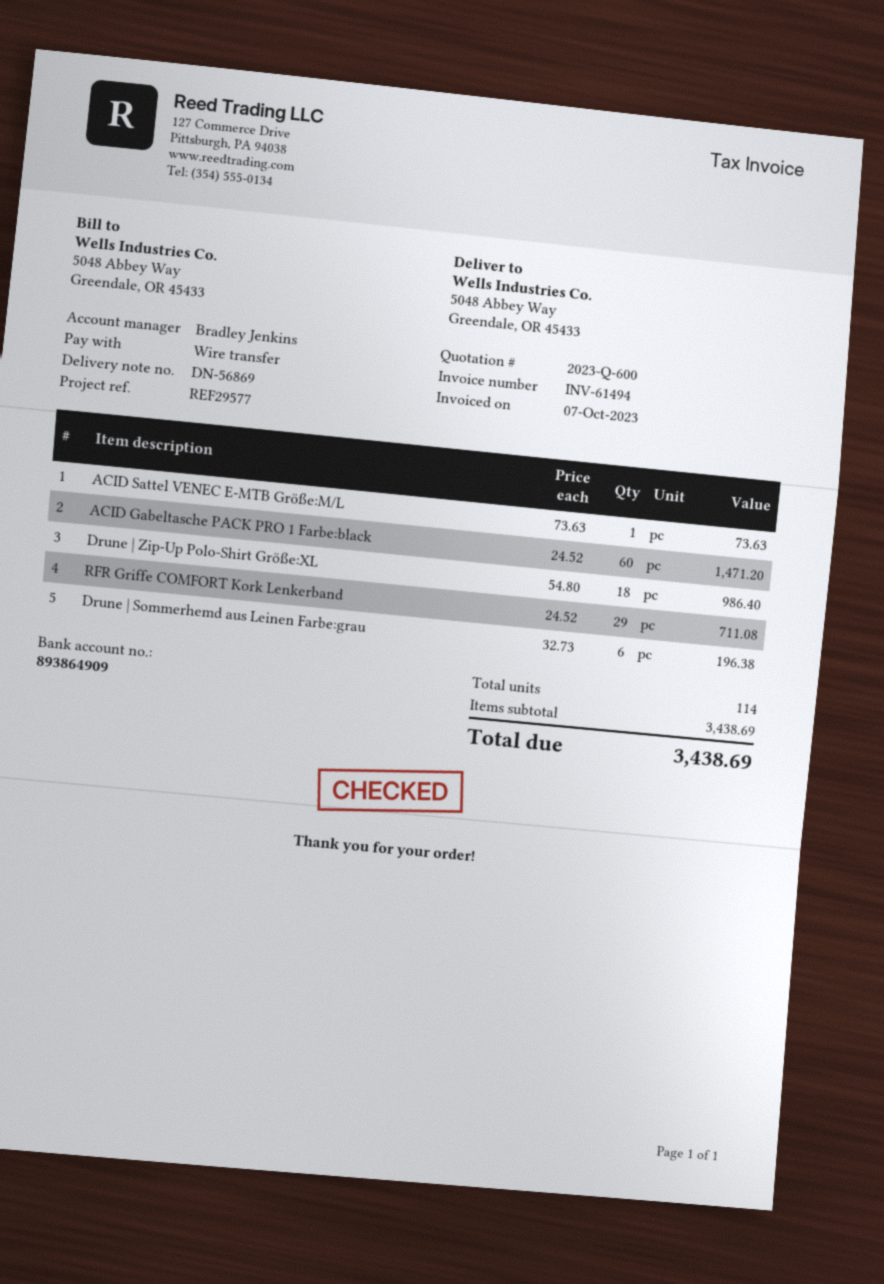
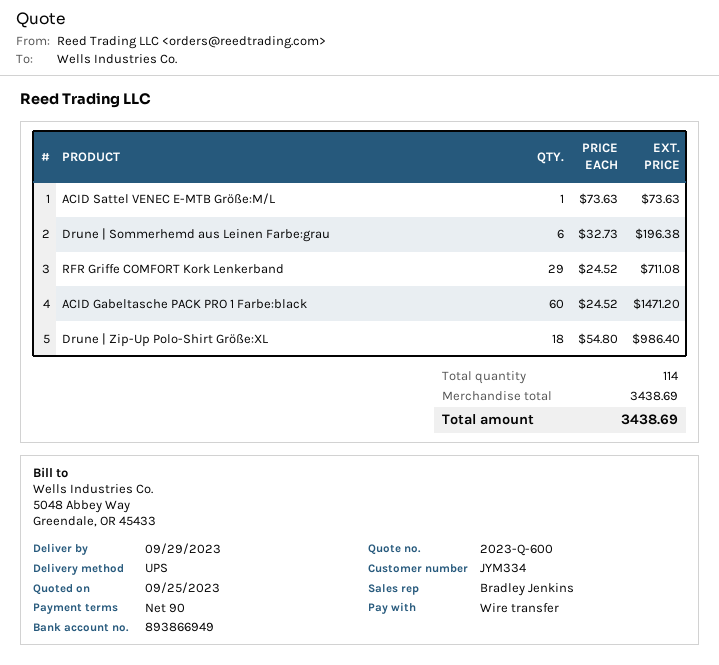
bank account: 893864909 -> 893866949

